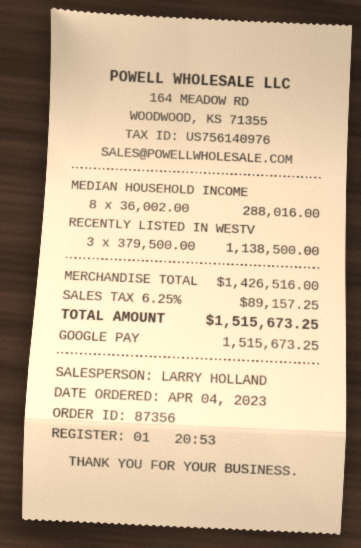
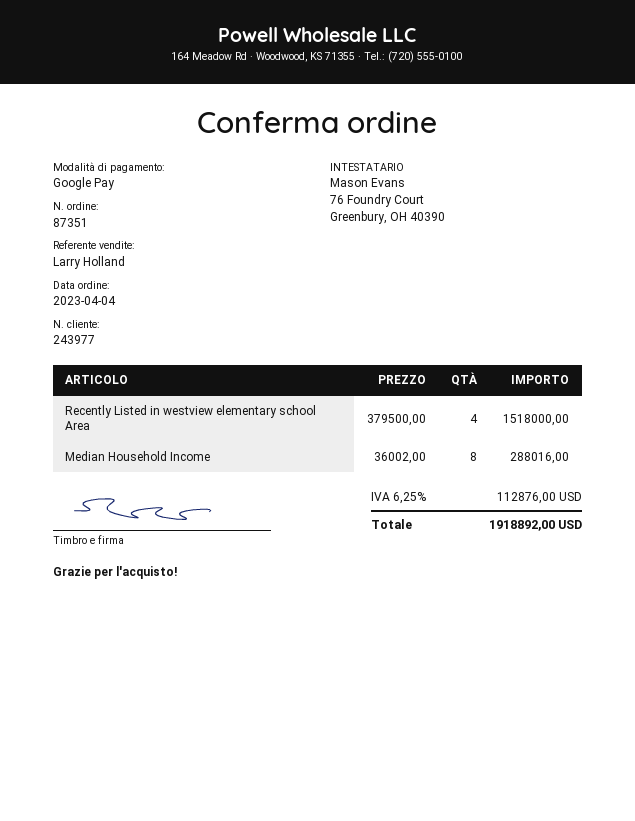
order number: 87356 -> 87351
RECENTLY LISTED IN WESTV: 3 x 379500.00 = 1138500.00 -> 4 x 379500.00 = 1518000.00
tax: 6.25% = 89157.25 -> 6.25% = 112876.00
total: 1515673.25 -> 1918892.00

